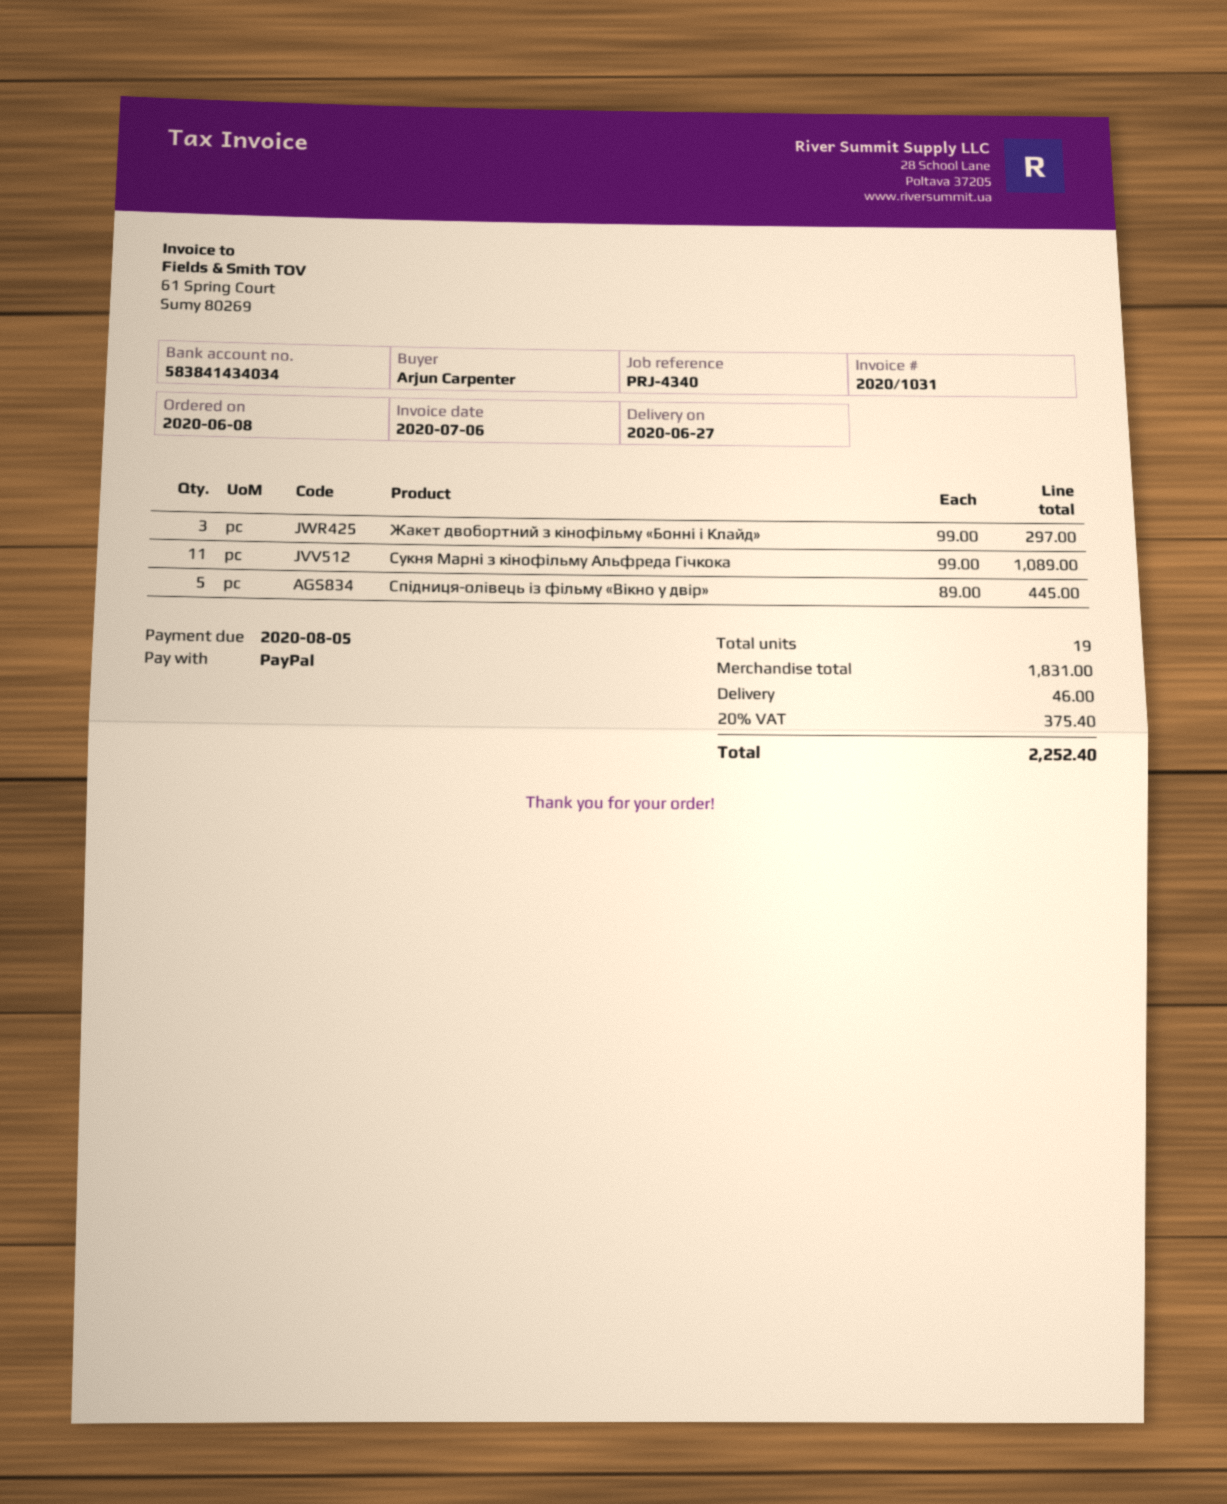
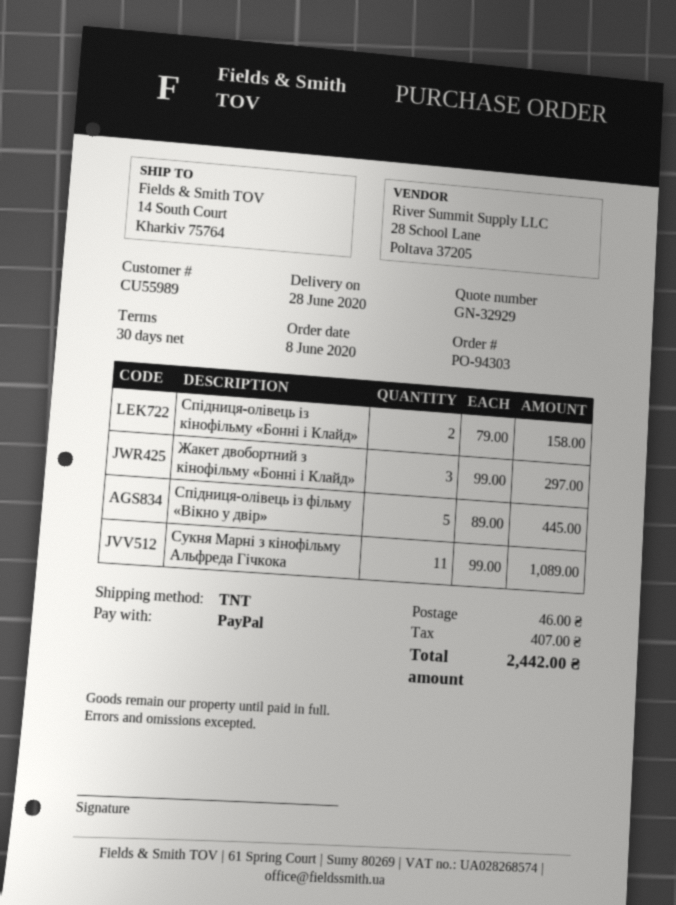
delivery date: 2020-06-27 -> 2020-06-28
Спідниця-олівець із кінофільму «Бонні і Клайд»: none -> 2 x 79.00 = 158.00
tax: 375.40 -> 407.00
total: 2252.40 -> 2442.00

